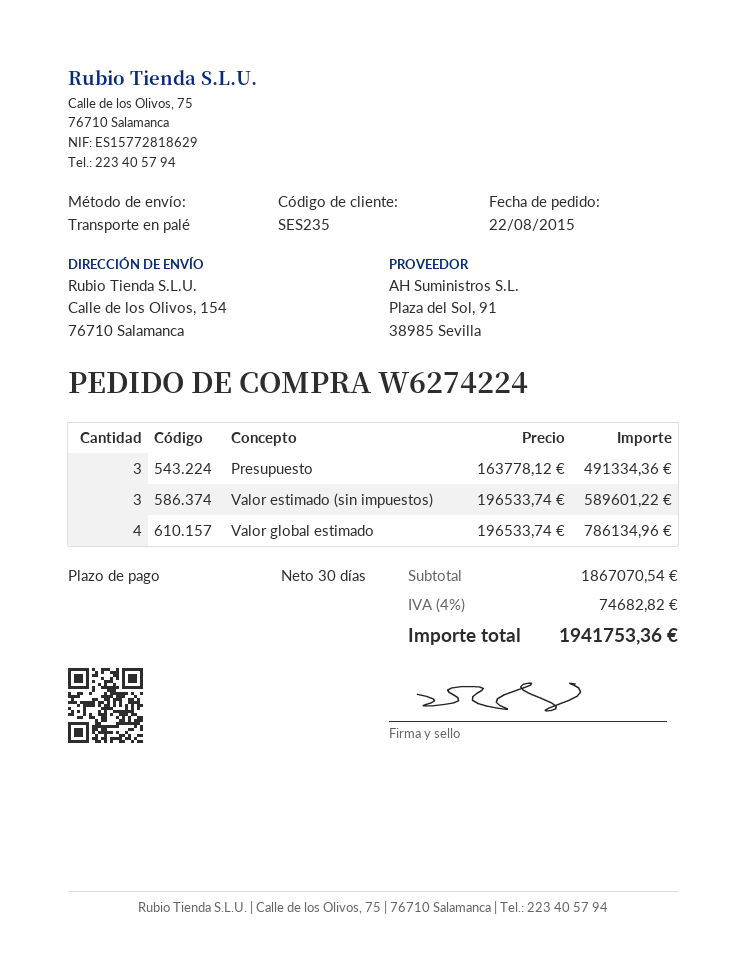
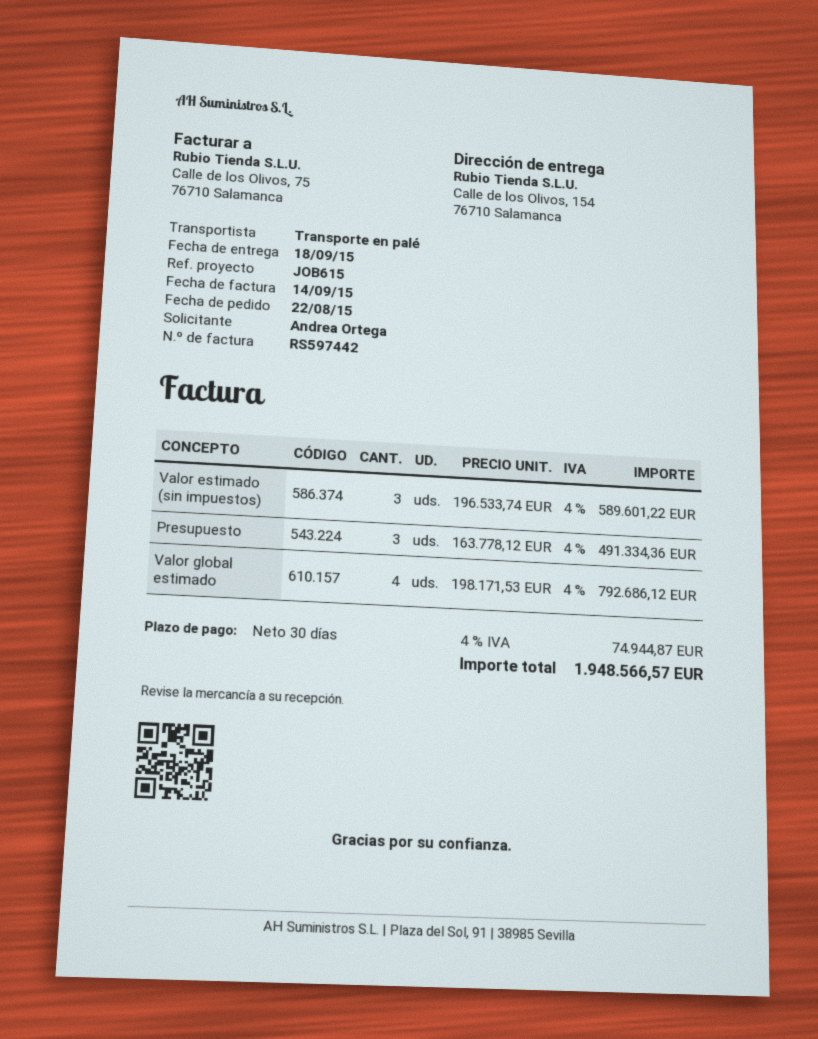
Valor global estimado: 4 x 196533.74 = 786134.96 -> 4 x 198171.53 = 792686.12
tax: 4% = 74682.82 -> 4% = 74944.87
total: 1941753.36 -> 1948566.57

